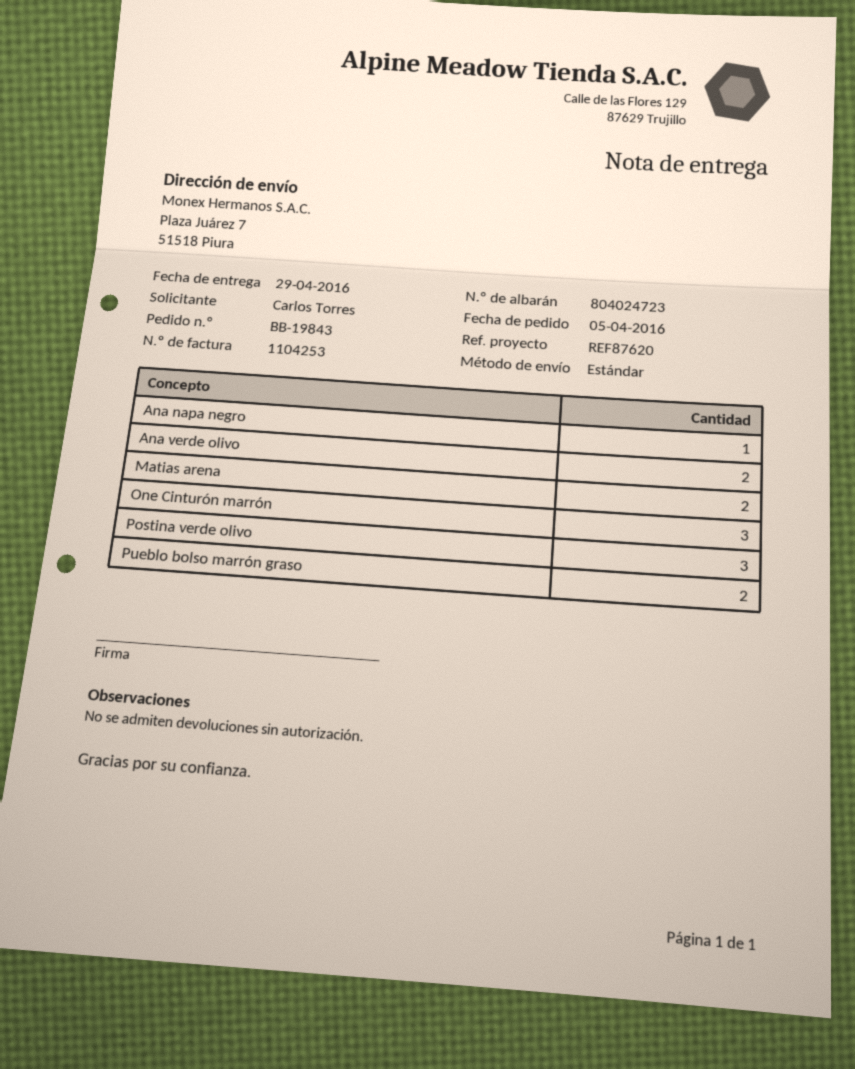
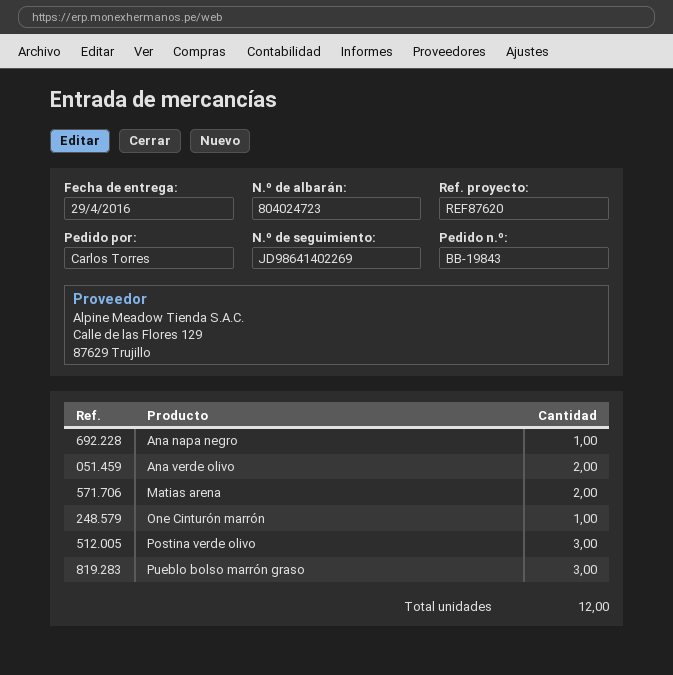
One Cinturón marrón: 3 -> 1
Pueblo bolso marrón graso: 2 -> 3

